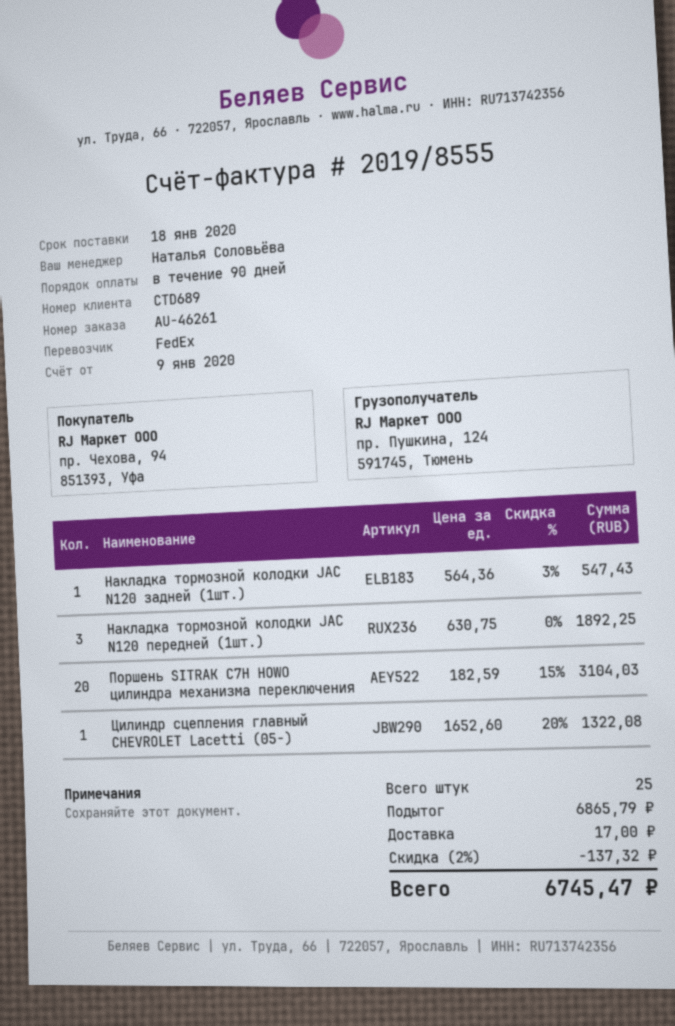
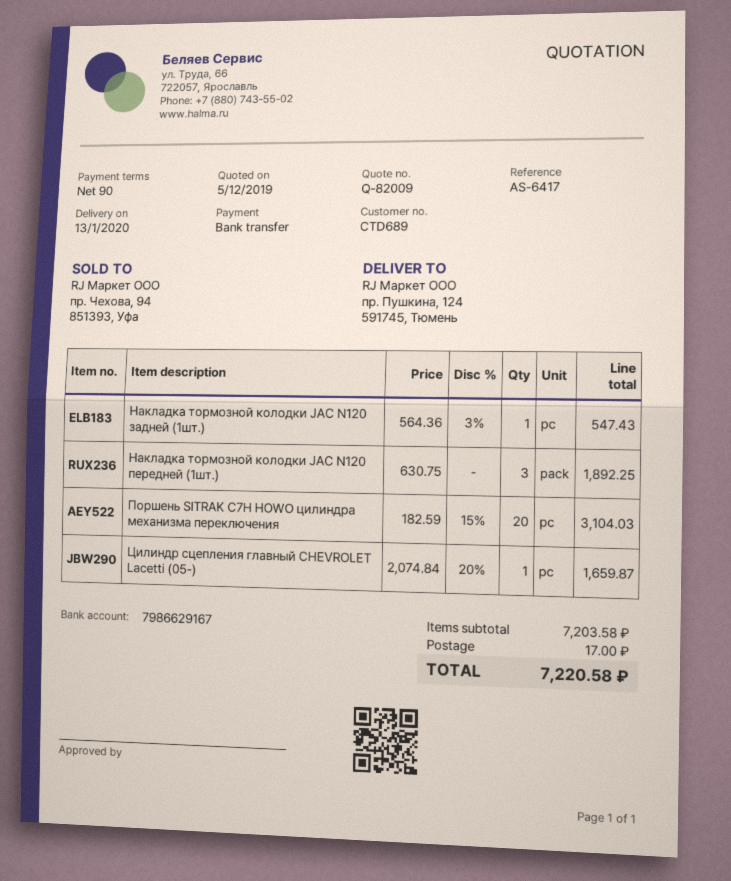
delivery date: 2020-01-18 -> 2020-01-13
Цилиндр сцепления главный CHEVROLET Lacetti (05-): 1 x 1652.60 - 20% = 1322.08 -> 1 x 2074.84 - 20% = 1659.87
subtotal: 6865.79 -> 7203.58
discount: 2% = 137.32 -> none
total: 6745.47 -> 7220.58

